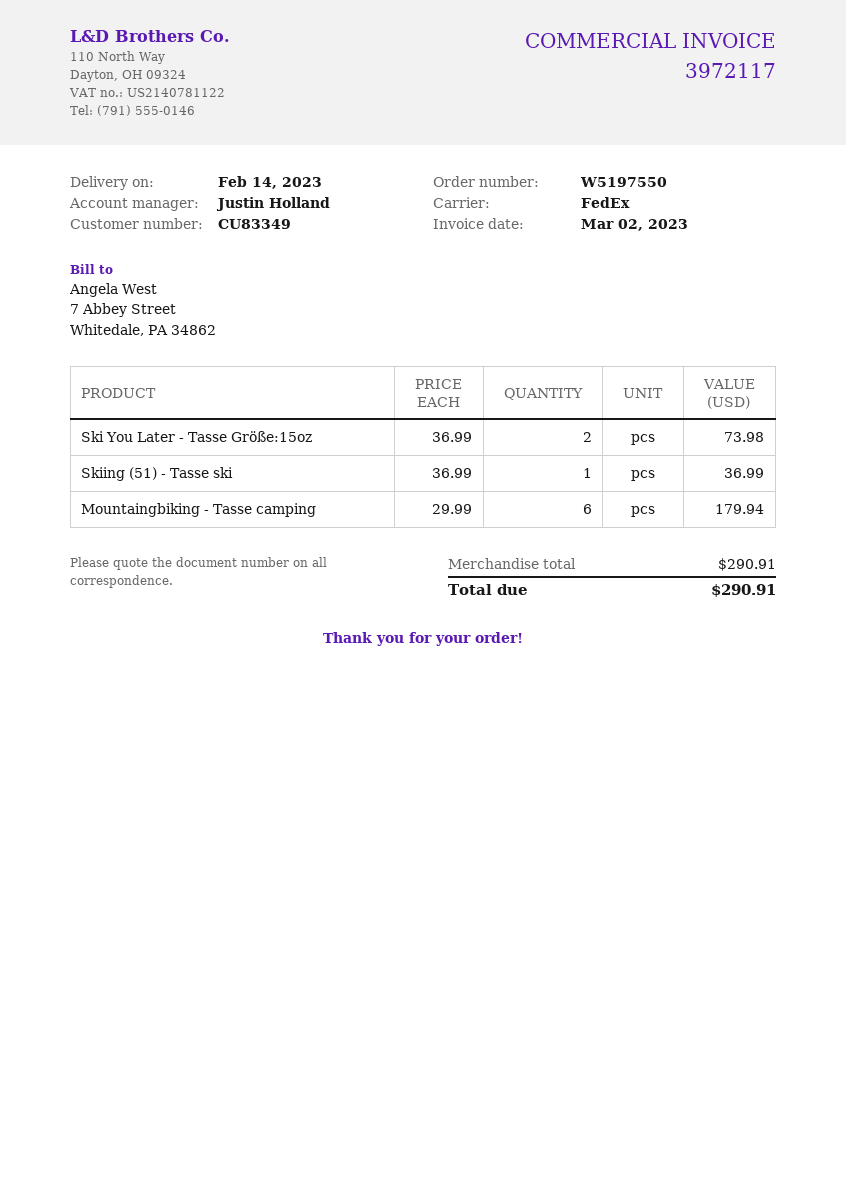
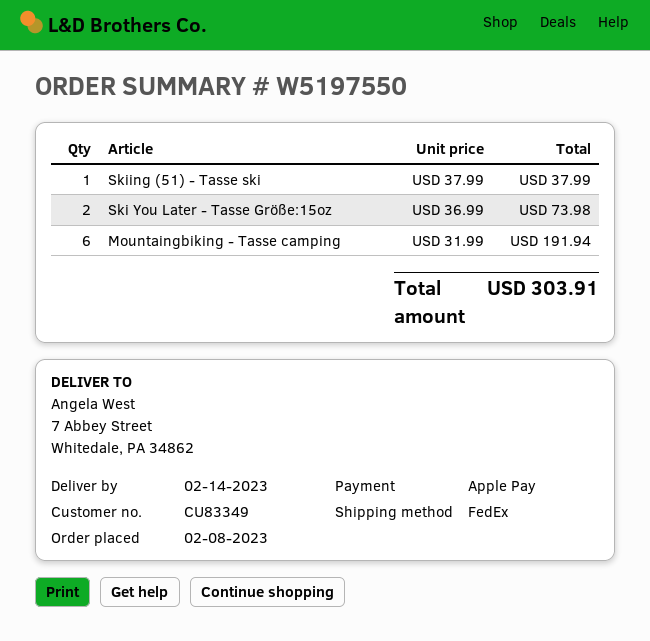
Skiing (51) - Tasse ski: 1 x 36.99 = 36.99 -> 1 x 37.99 = 37.99
Mountaingbiking - Tasse camping: 6 x 29.99 = 179.94 -> 6 x 31.99 = 191.94
total: 290.91 -> 303.91

